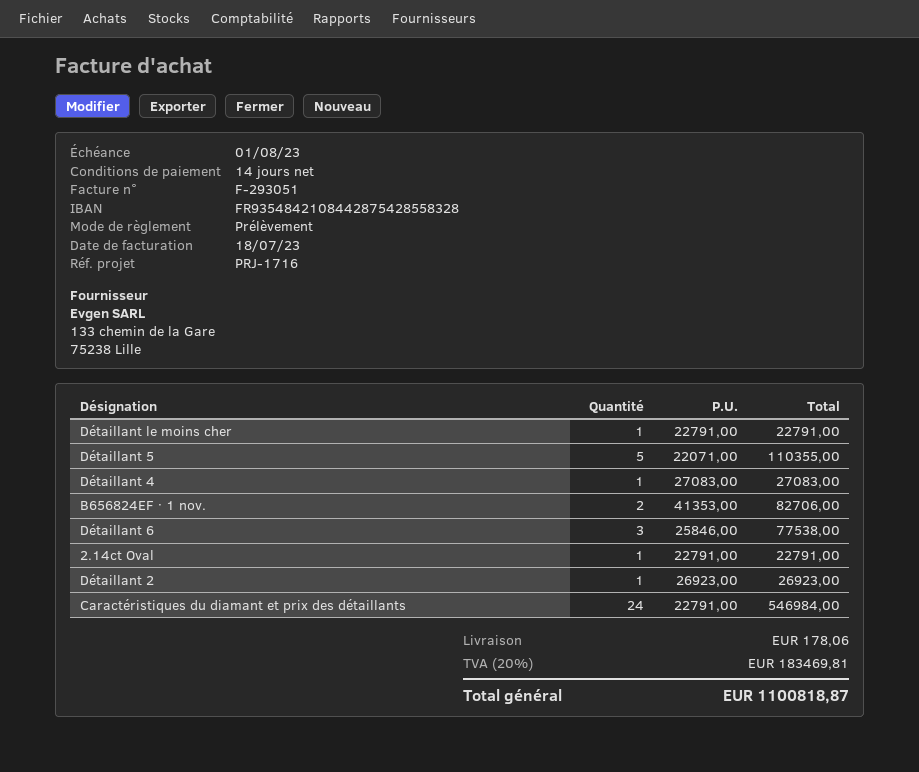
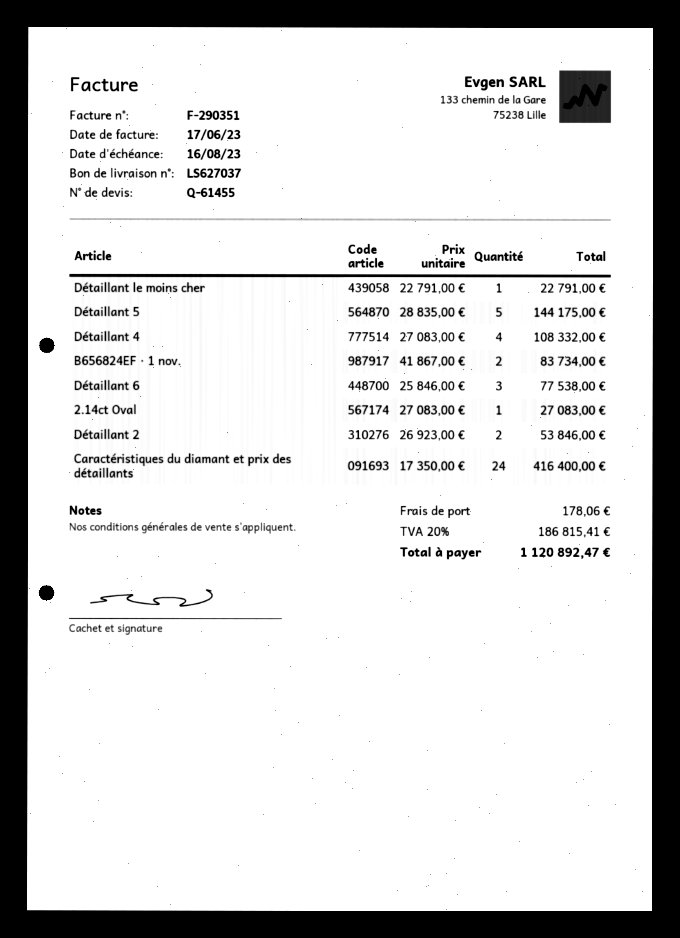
invoice number: F-293051 -> F-290351
invoice date: 2023-07-18 -> 2023-06-17
due date: 2023-08-01 -> 2023-08-16
Détaillant 5: 5 x 22071.00 = 110355.00 -> 5 x 28835.00 = 144175.00
Détaillant 4: 1 x 27083.00 = 27083.00 -> 4 x 27083.00 = 108332.00
B656824EF · 1 nov.: 2 x 41353.00 = 82706.00 -> 2 x 41867.00 = 83734.00
2.14ct Oval: 1 x 22791.00 = 22791.00 -> 1 x 27083.00 = 27083.00
Détaillant 2: 1 x 26923.00 = 26923.00 -> 2 x 26923.00 = 53846.00
Caractéristiques du diamant et prix des détaillants: 24 x 22791.00 = 546984.00 -> 24 x 17350.00 = 416400.00
tax: 20% = 183469.81 -> 20% = 186815.41
total: 1100818.87 -> 1120892.47

